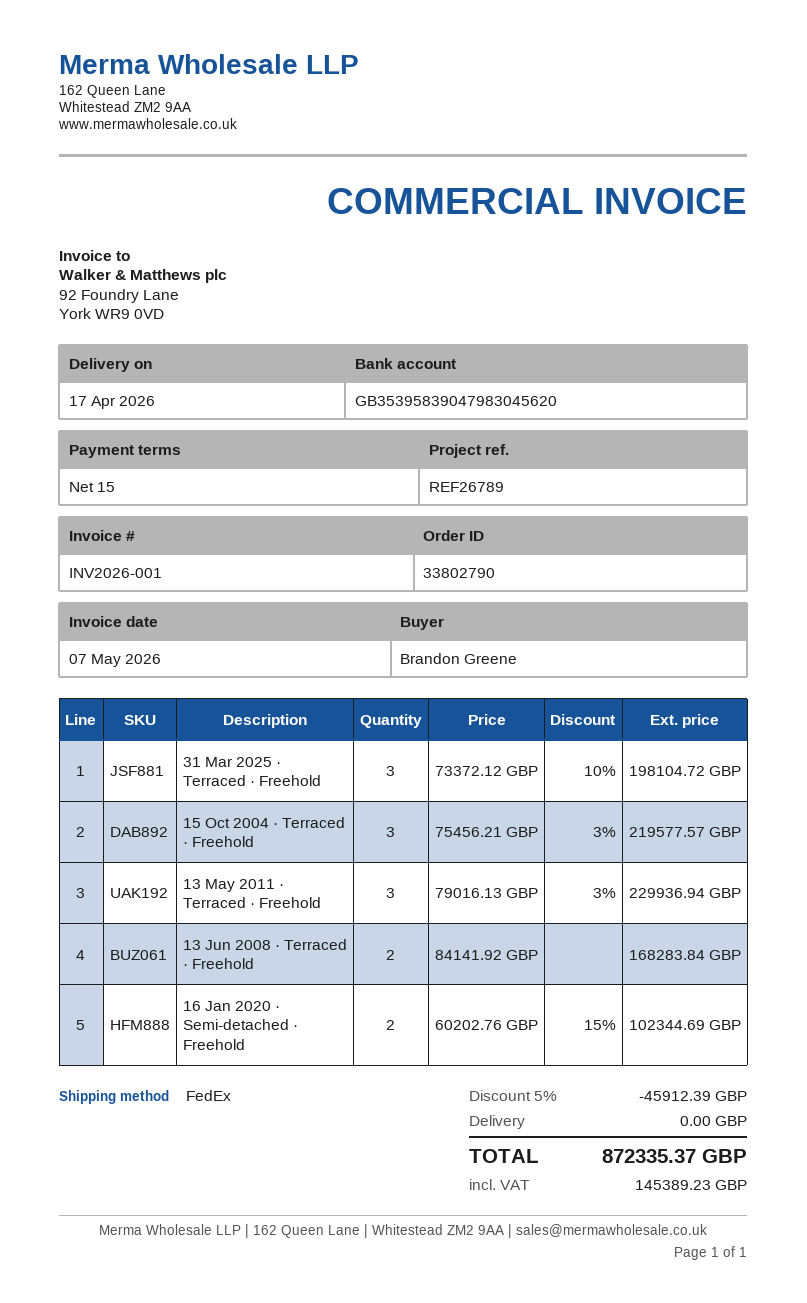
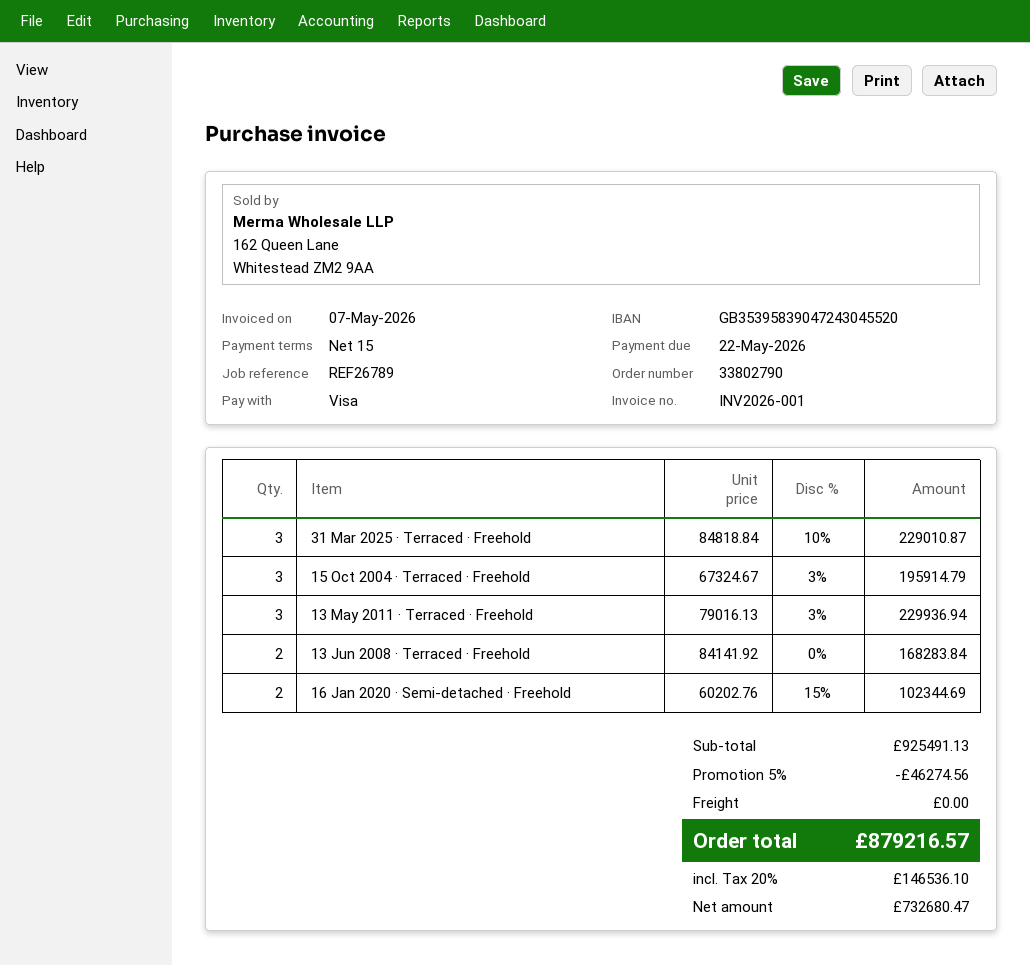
bank account: GB35395839047983045620 -> GB35395839047243045520
31 Mar 2025 · Terraced · Freehold: 3 x 73372.12 - 10% = 198104.72 -> 3 x 84818.84 - 10% = 229010.87
15 Oct 2004 · Terraced · Freehold: 3 x 75456.21 - 3% = 219577.57 -> 3 x 67324.67 - 3% = 195914.79
discount: 5% = 45912.39 -> 5% = 46274.56
tax: 145389.23 -> 146536.10
total: 872335.37 -> 879216.57

